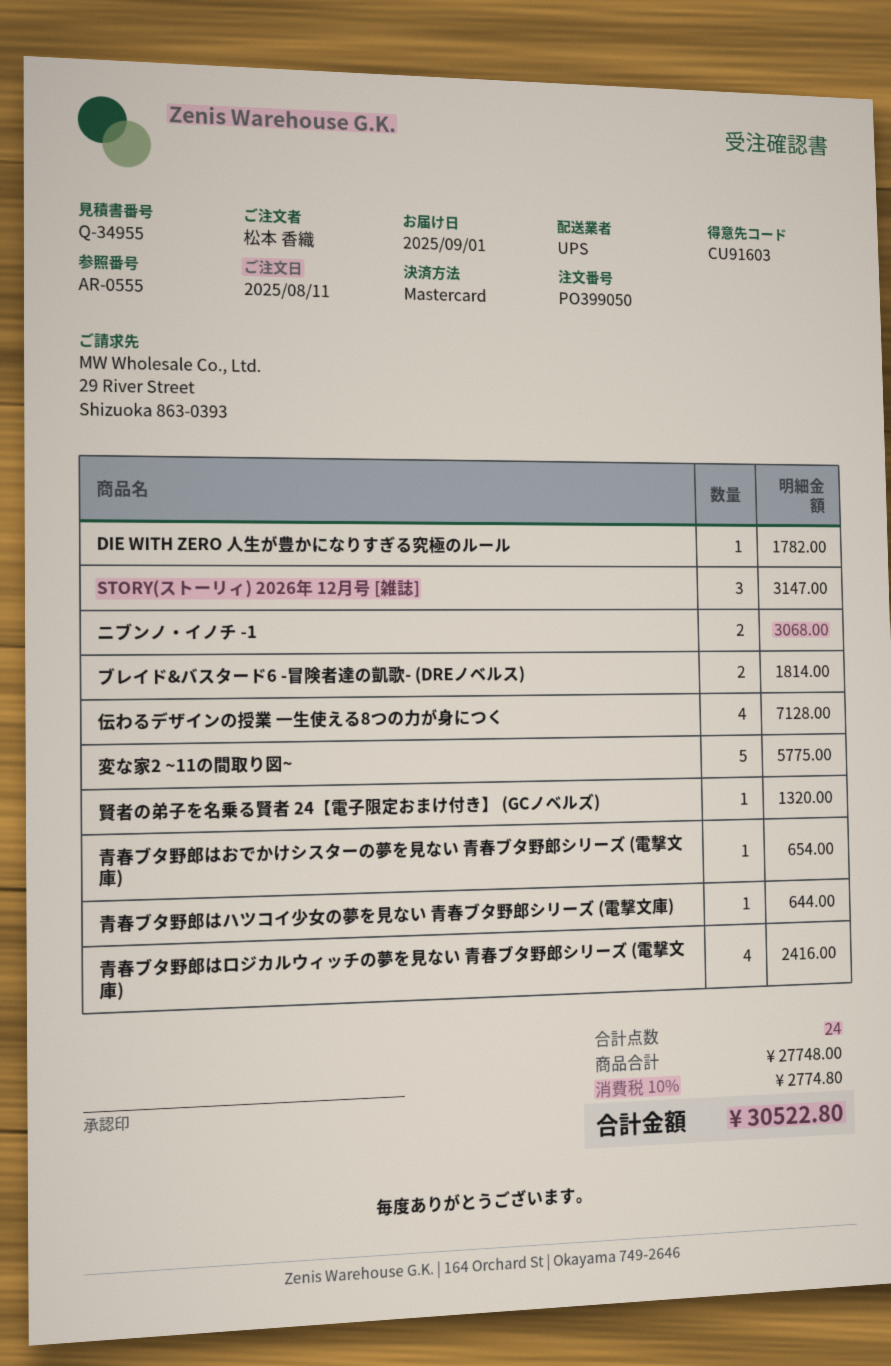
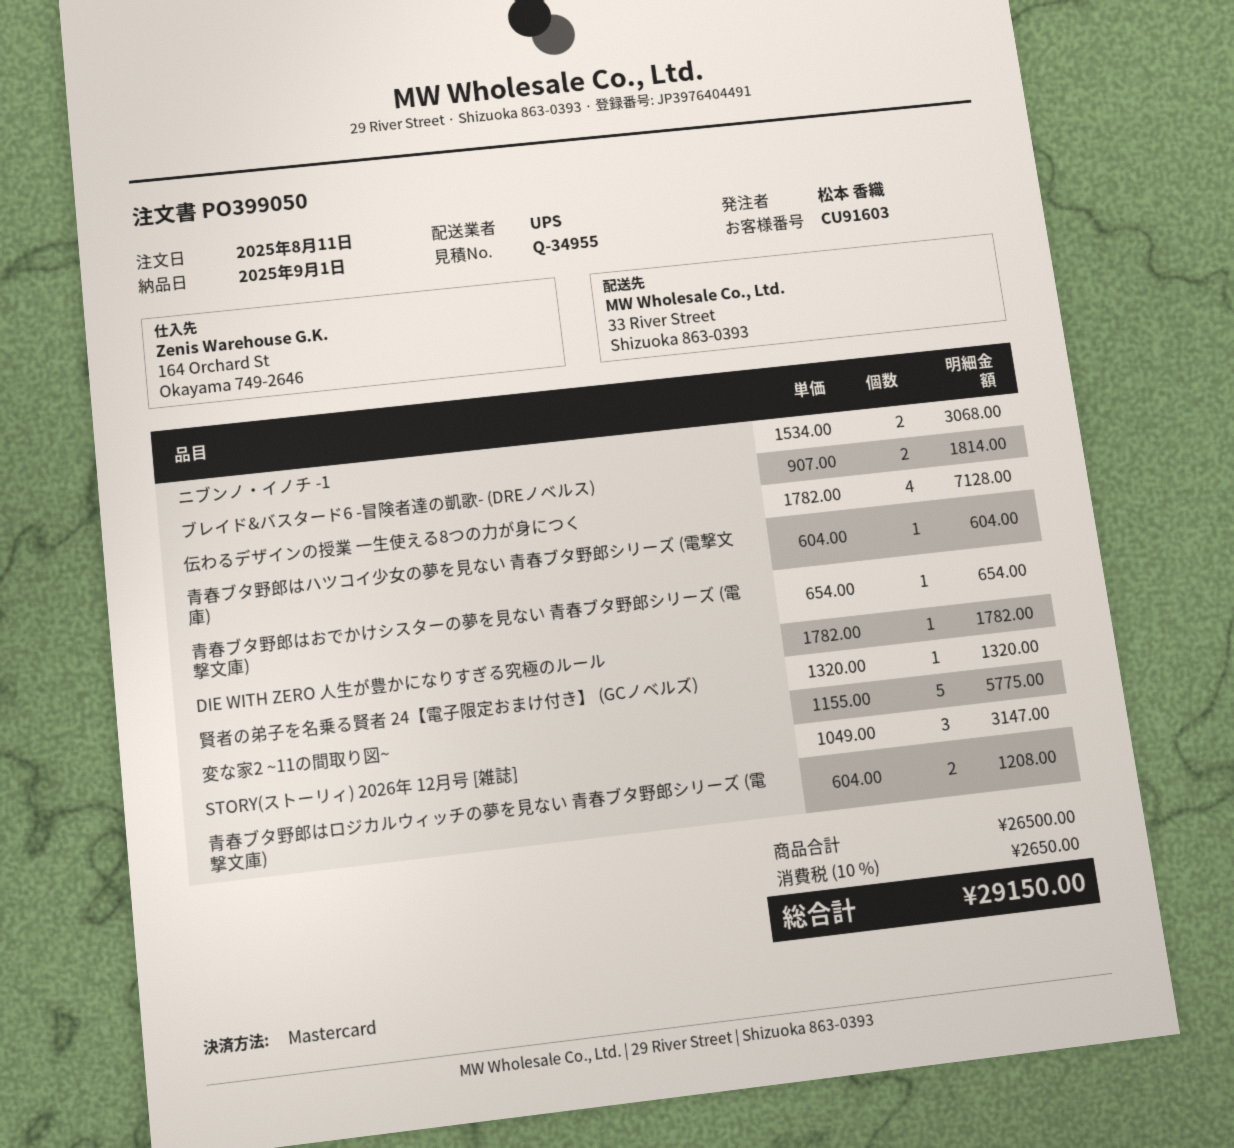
青春ブタ野郎はハツコイ少女の夢を見ない 青春ブタ野郎シリーズ (電撃文庫): 1 for 644.00 -> 1 for 604.00
青春ブタ野郎はロジカルウィッチの夢を見ない 青春ブタ野郎シリーズ (電撃文庫): 4 for 2416.00 -> 2 for 1208.00
subtotal: 27748.00 -> 26500.00
tax: 10% = 2774.80 -> 10% = 2650.00
total: 30522.80 -> 29150.00

